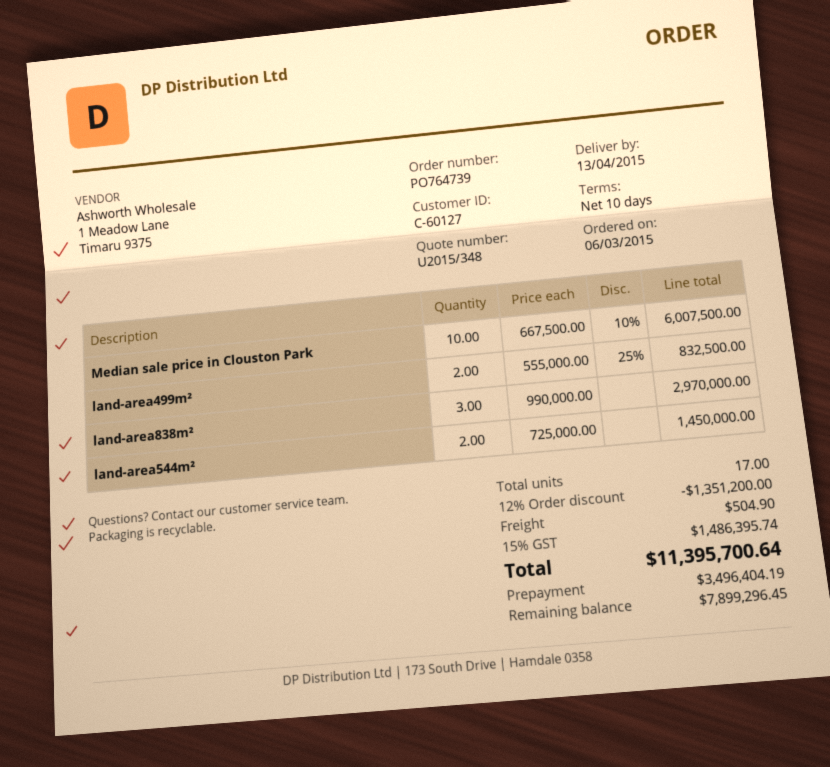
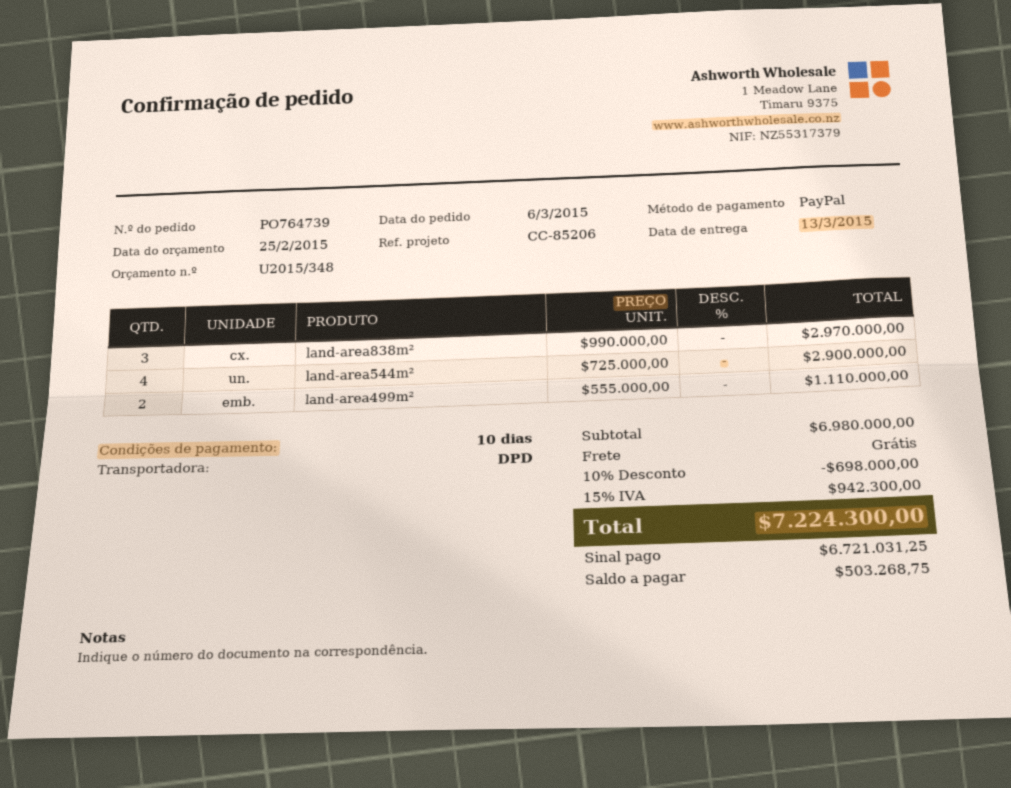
delivery date: 2015-04-13 -> 2015-03-13
Median sale price in Clouston Park: 10 x 667500.00 - 10% = 6007500.00 -> none
land-area499m²: 2 x 555000.00 - 25% = 832500.00 -> 2 x 555000.00 = 1110000.00
land-area544m²: 2 x 725000.00 = 1450000.00 -> 4 x 725000.00 = 2900000.00
discount: 12% = 1351200.00 -> 10% = 698000.00
shipping: 504.90 -> 0.00
tax: 15% = 1486395.74 -> 15% = 942300.00
total: 11395700.64 -> 7224300.00
deposit: 3496404.19 -> 6721031.25
balance: 7899296.45 -> 503268.75

